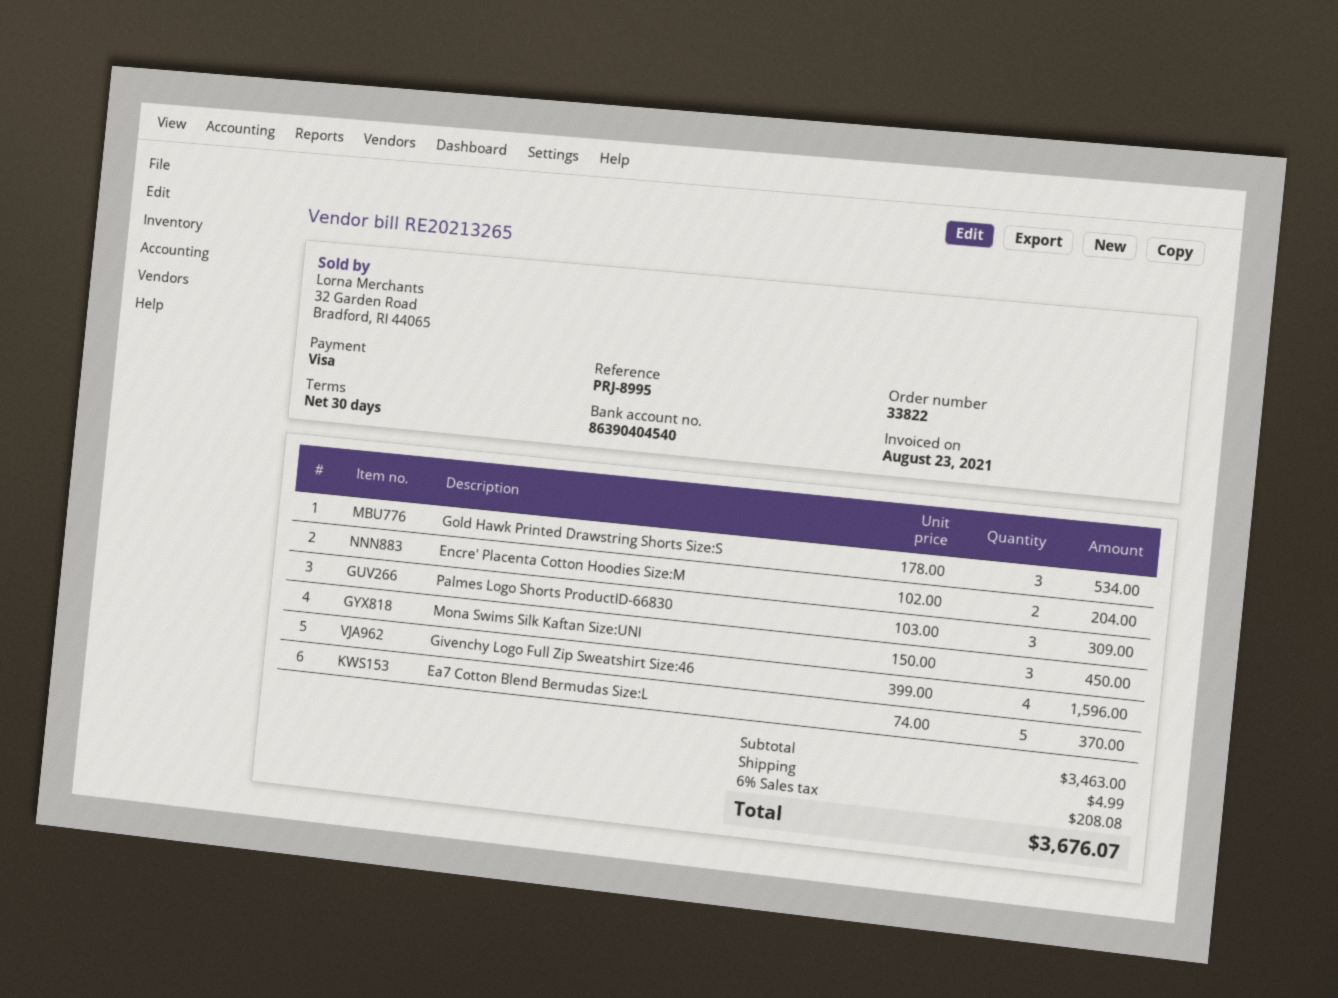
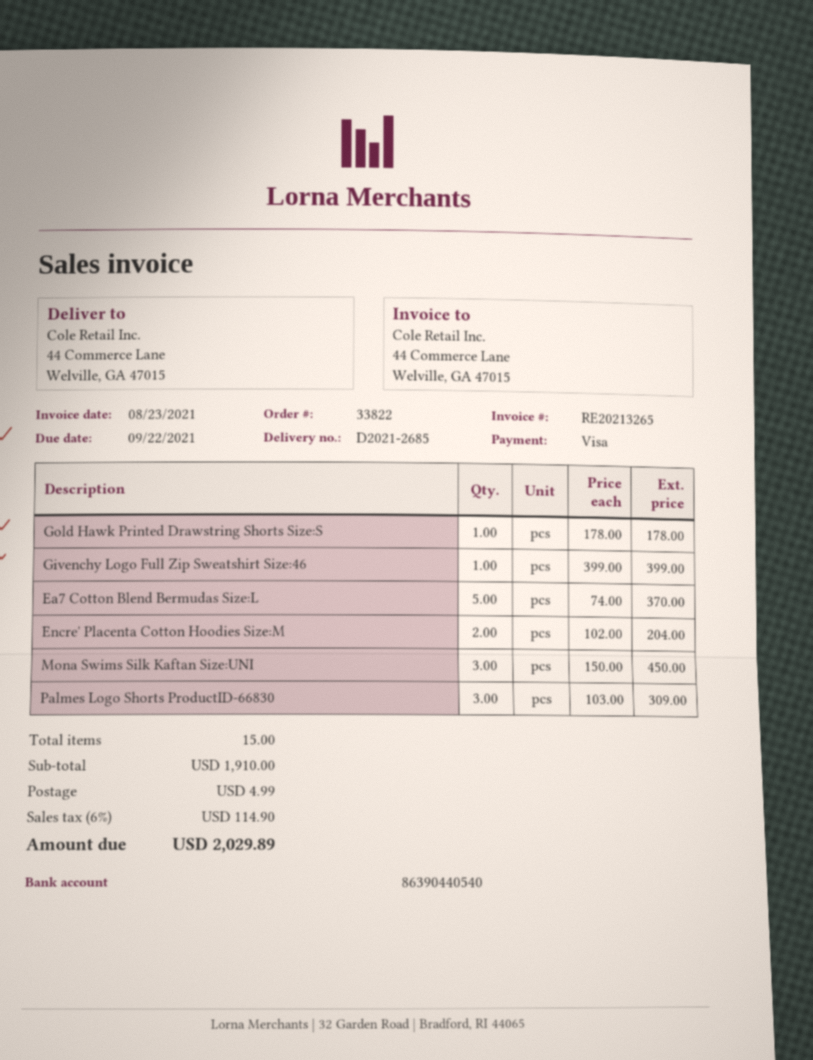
bank account: 86390404540 -> 86390440540
Gold Hawk Printed Drawstring Shorts Size:S: 3 x 178.00 = 534.00 -> 1 x 178.00 = 178.00
Givenchy Logo Full Zip Sweatshirt Size:46: 4 x 399.00 = 1596.00 -> 1 x 399.00 = 399.00
subtotal: 3463.00 -> 1910.00
tax: 6% = 208.08 -> 6% = 114.90
total: 3676.07 -> 2029.89

